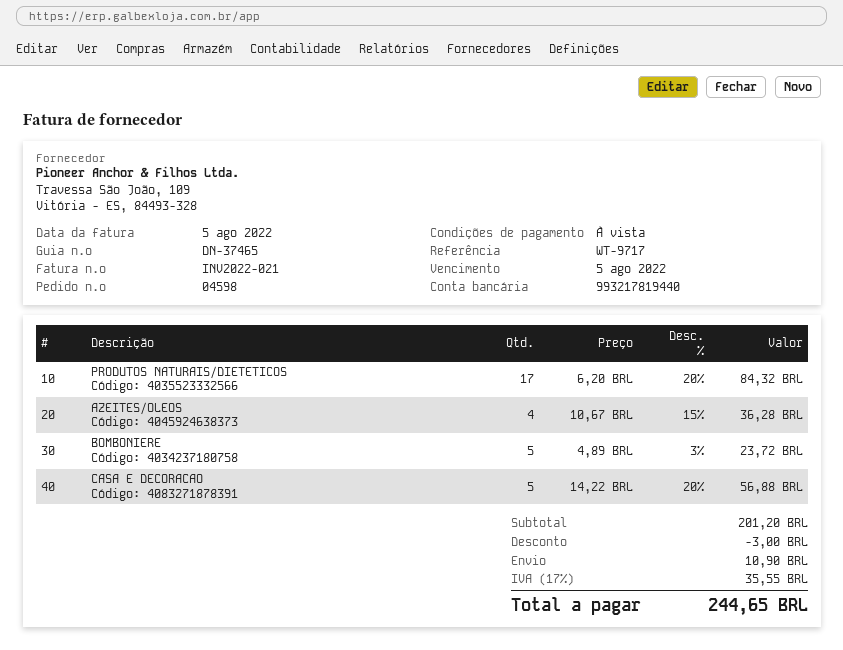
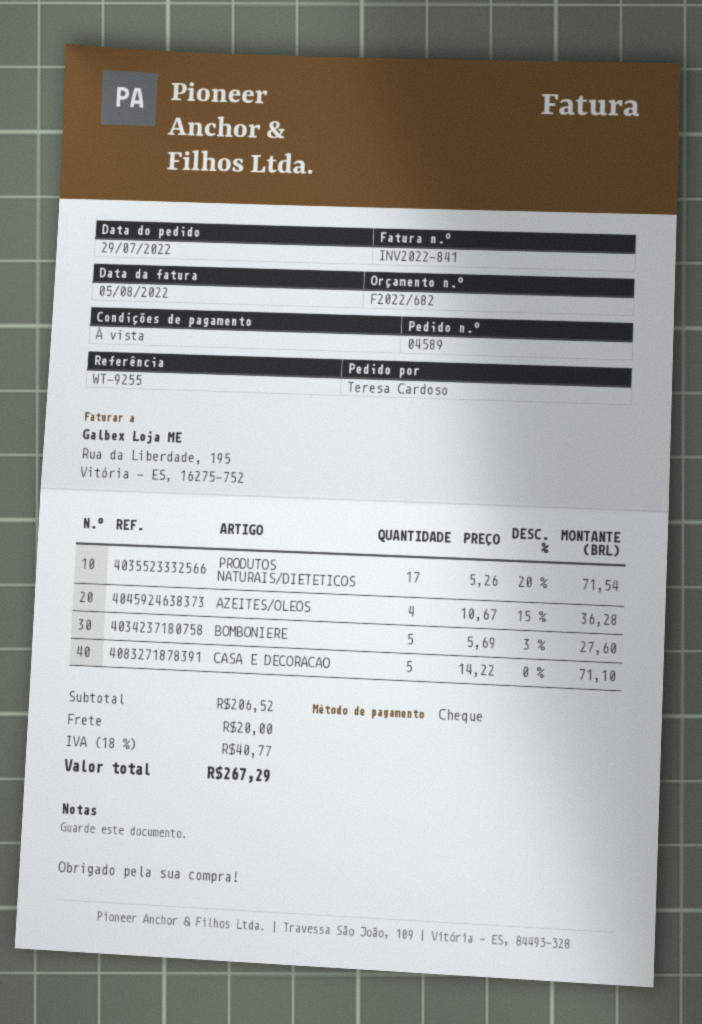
order number: 04598 -> 04589
invoice number: INV2022-021 -> INV2022-841
reference: WT-9717 -> WT-9255
PRODUTOS NATURAIS/DIETETICOS: 17 x 6.20 - 20% = 84.32 -> 17 x 5.26 - 20% = 71.54
BOMBONIERE: 5 x 4.89 - 3% = 23.72 -> 5 x 5.69 - 3% = 27.60
CASA E DECORACAO: 5 x 14.22 - 20% = 56.88 -> 5 x 14.22 = 71.10
subtotal: 201.20 -> 206.52
discount: 3.00 -> none
shipping: 10.90 -> 20.00
tax: 17% = 35.55 -> 18% = 40.77
total: 244.65 -> 267.29

